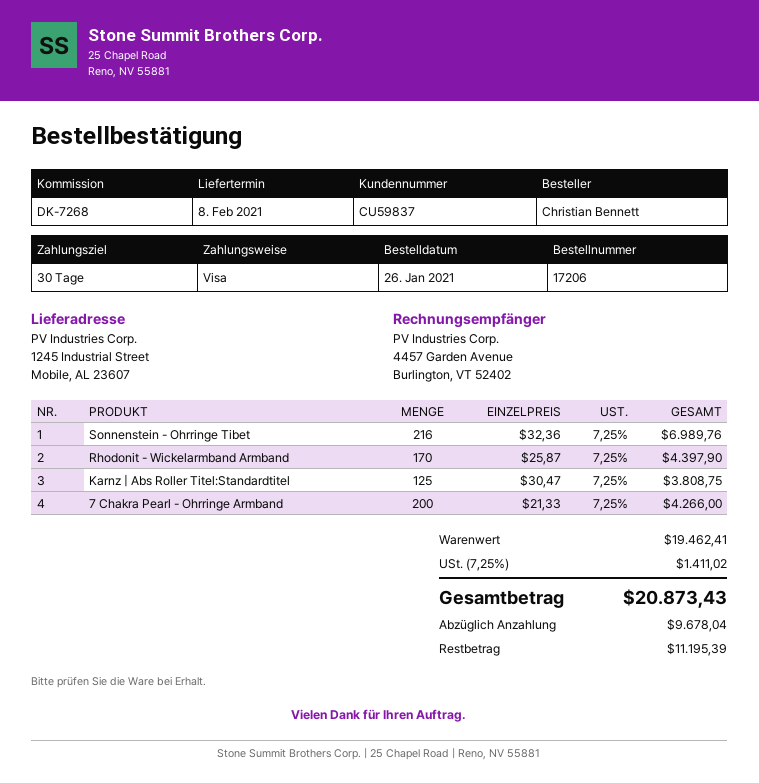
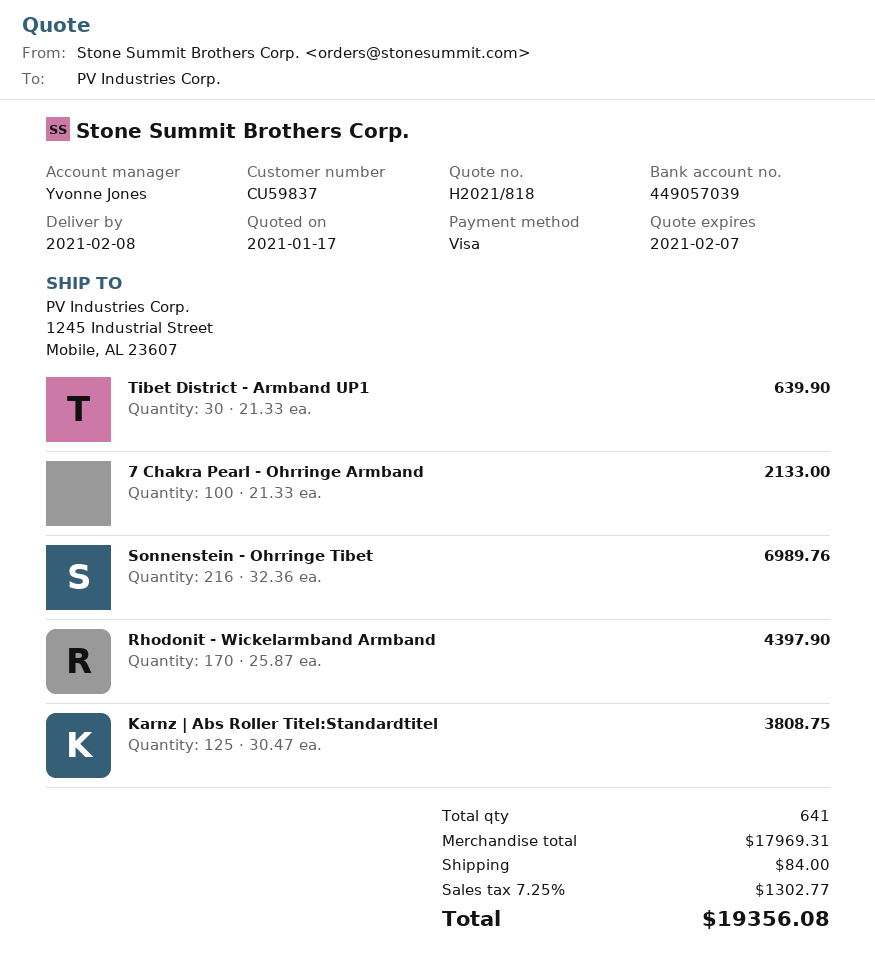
7 Chakra Pearl - Ohrringe Armband: 200 x 21.33 = 4266.00 -> 100 x 21.33 = 2133.00
Tibet District - Armband UP1: none -> 30 x 21.33 = 639.90
subtotal: 19462.41 -> 17969.31
shipping: none -> 84.00
tax: 7.25% = 1411.02 -> 7.25% = 1302.77
total: 20873.43 -> 19356.08

